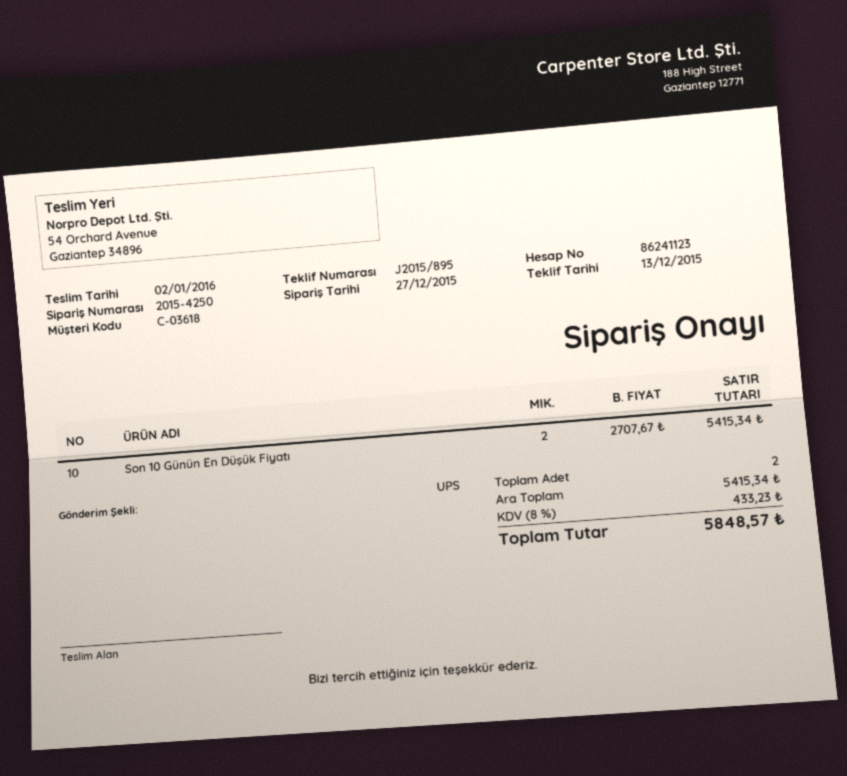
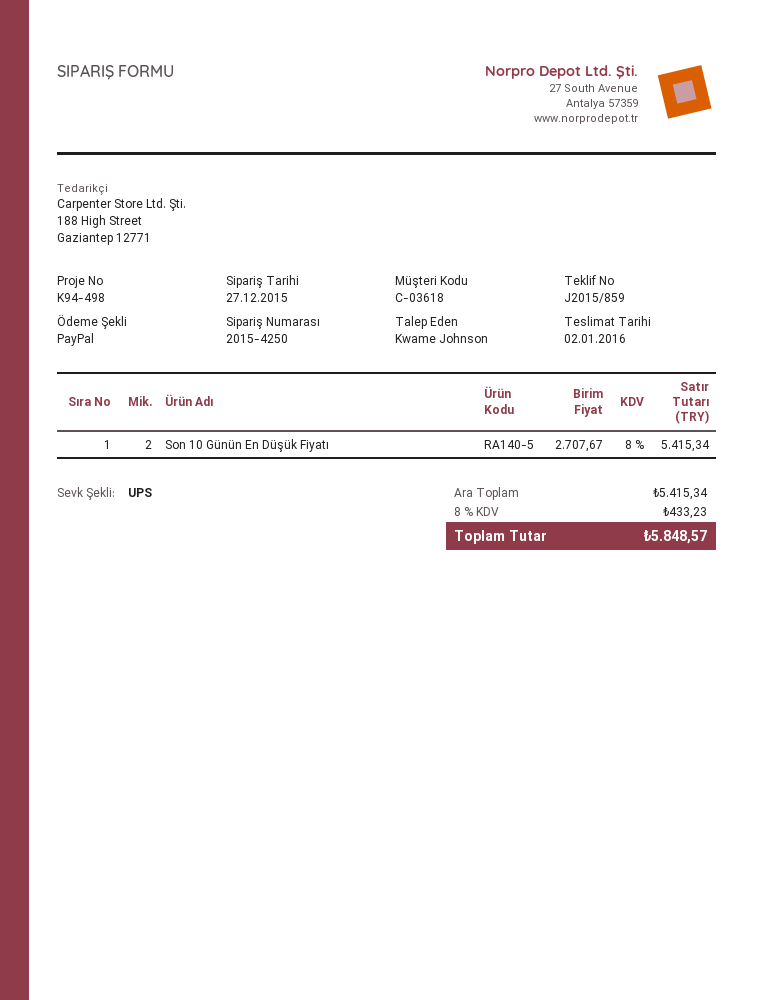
quote number: J2015/895 -> J2015/859

